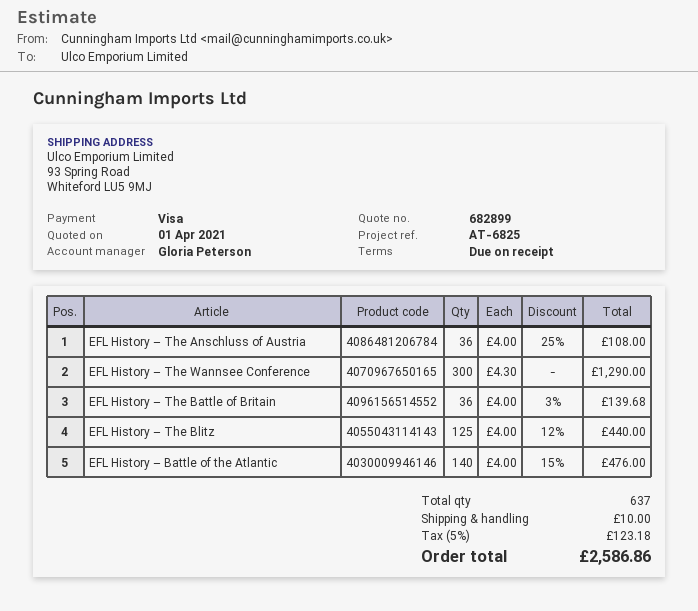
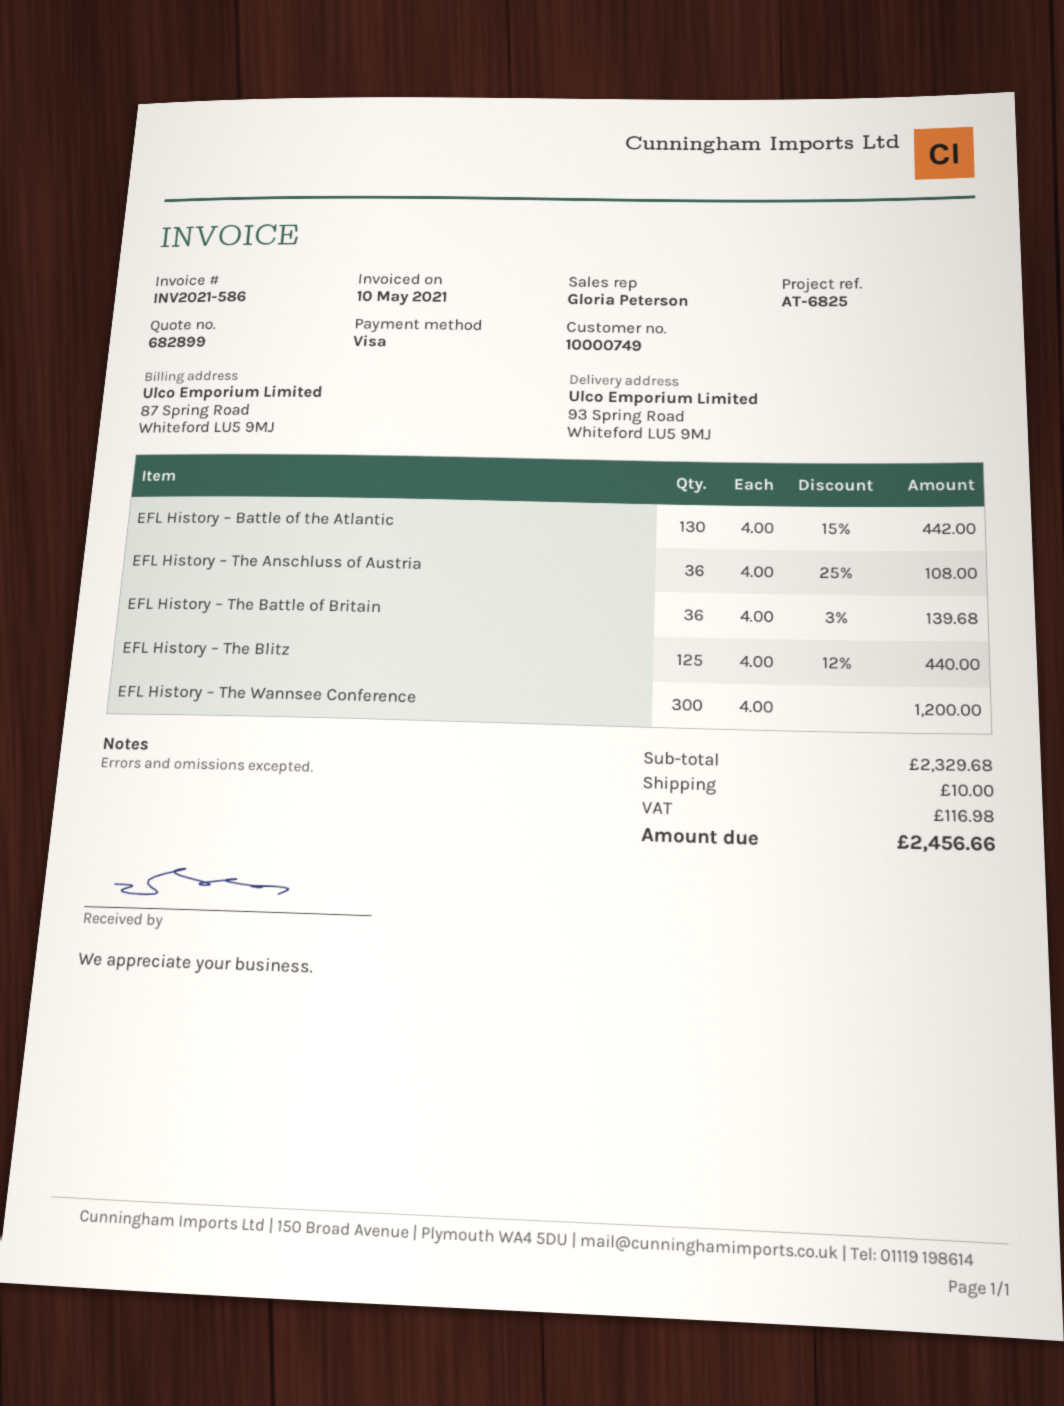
EFL History – The Wannsee Conference: 300 x 4.30 = 1290.00 -> 300 x 4.00 = 1200.00
EFL History – Battle of the Atlantic: 140 x 4.00 - 15% = 476.00 -> 130 x 4.00 - 15% = 442.00
tax: 123.18 -> 116.98
total: 2586.86 -> 2456.66

